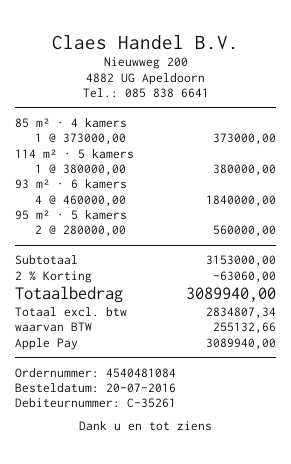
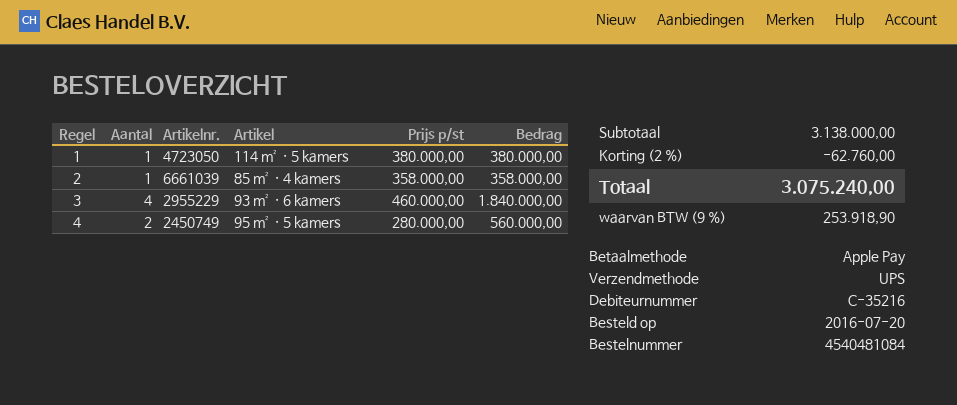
customer number: C-35261 -> C-35216
85 m² · 4 kamers: 1 x 373000.00 = 373000.00 -> 1 x 358000.00 = 358000.00
subtotal: 3153000.00 -> 3138000.00
discount: 2% = 63060.00 -> 2% = 62760.00
tax: 255132.66 -> 253918.90
total: 3089940.00 -> 3075240.00

